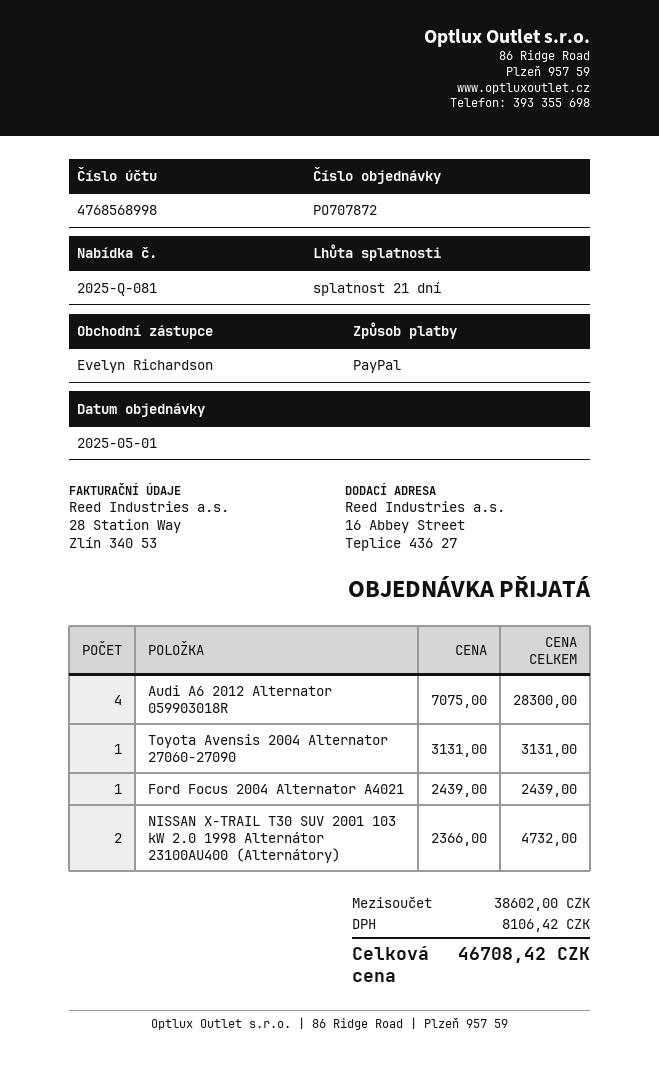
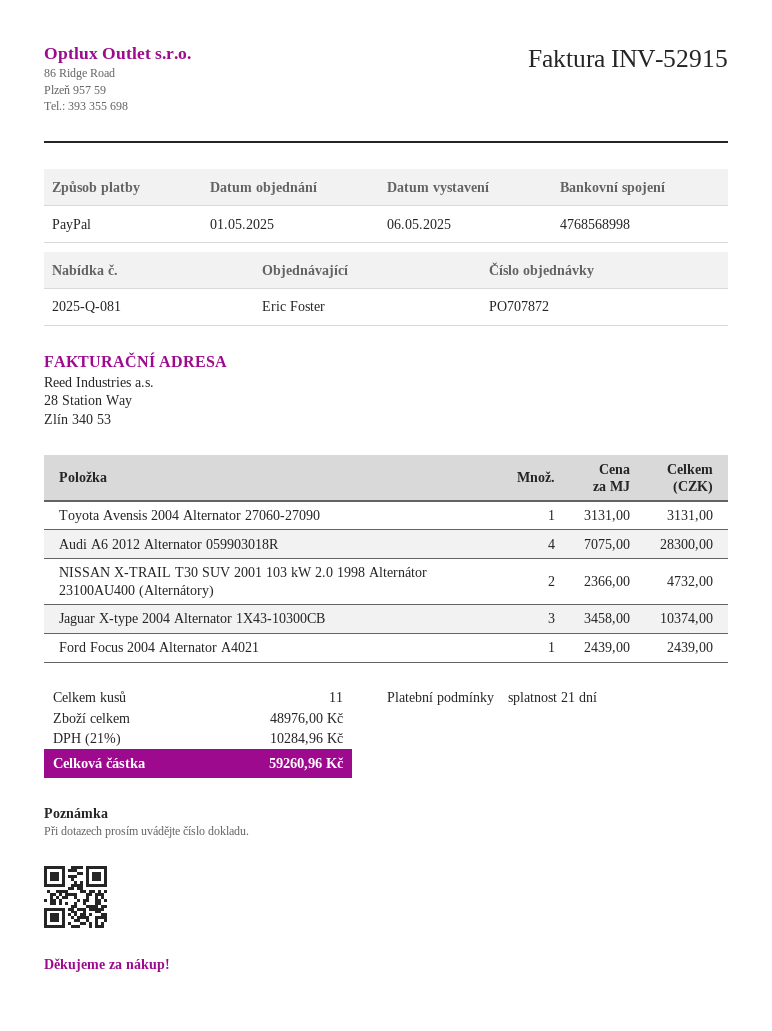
Jaguar X-type 2004 Alternator 1X43-10300CB: none -> 3 x 3458.00 = 10374.00
subtotal: 38602.00 -> 48976.00
tax: 8106.42 -> 10284.96
total: 46708.42 -> 59260.96

